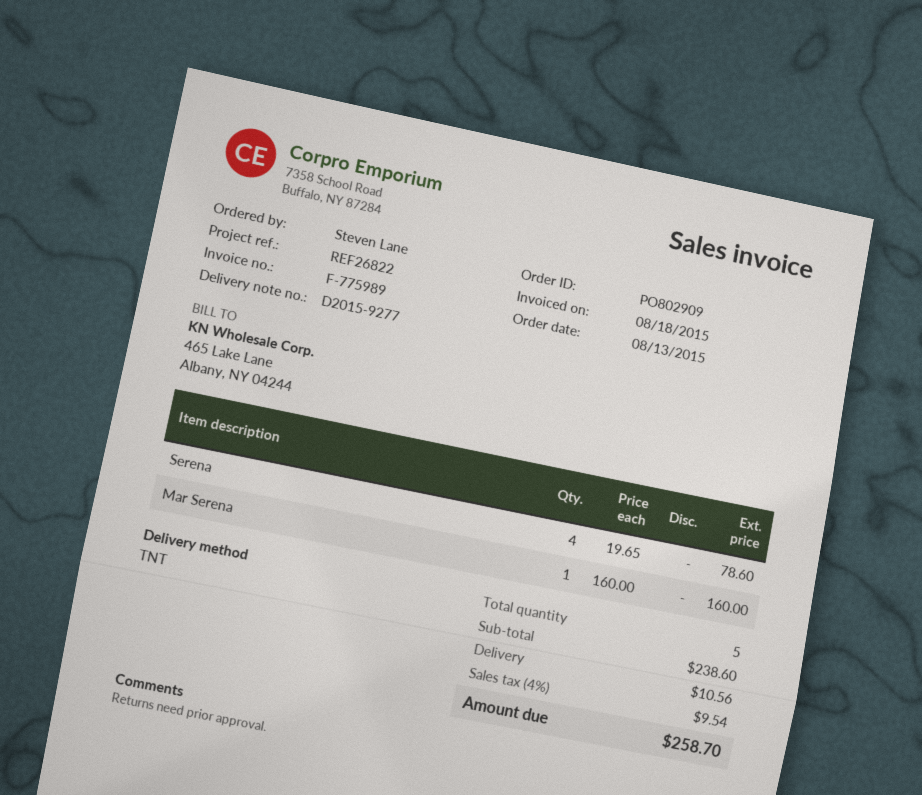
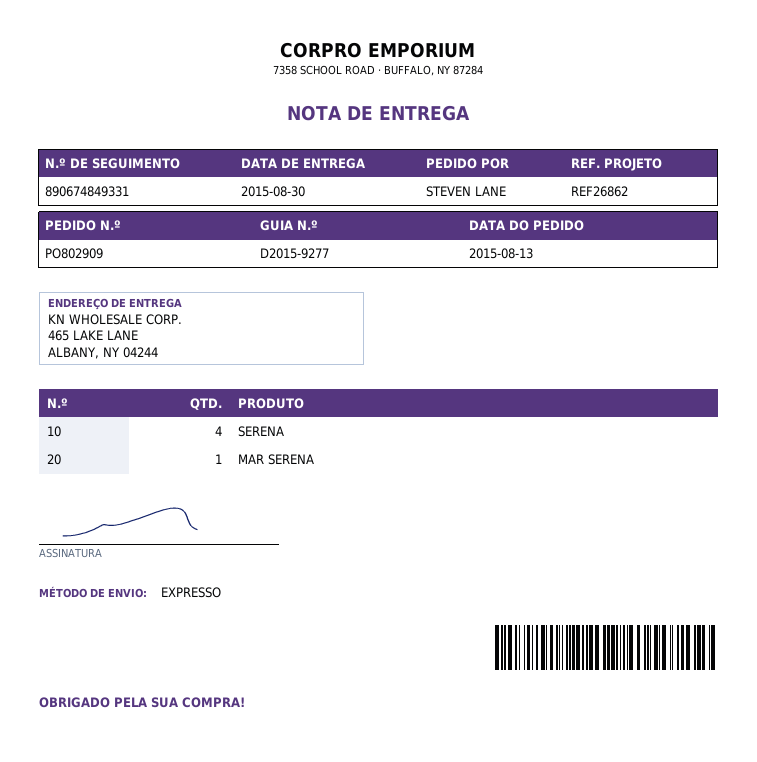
reference: REF26822 -> REF26862
shipping method: TNT -> express

